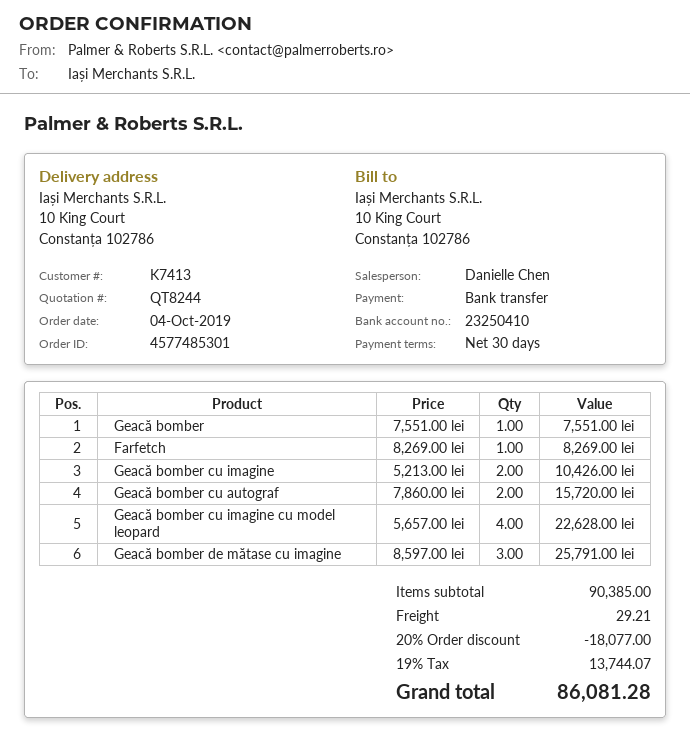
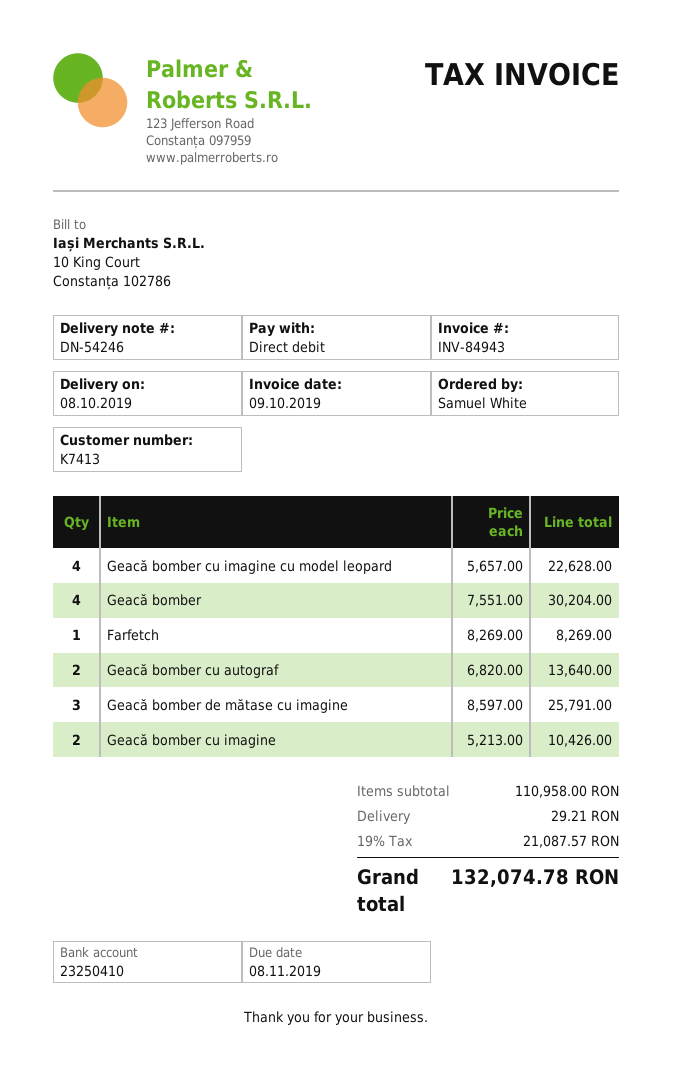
payment method: bank transfer -> direct debit
Geacă bomber: 1 x 7551.00 = 7551.00 -> 4 x 7551.00 = 30204.00
Geacă bomber cu autograf: 2 x 7860.00 = 15720.00 -> 2 x 6820.00 = 13640.00
subtotal: 90385.00 -> 110958.00
discount: 20% = 18077.00 -> none
tax: 19% = 13744.07 -> 19% = 21087.57
total: 86081.28 -> 132074.78

